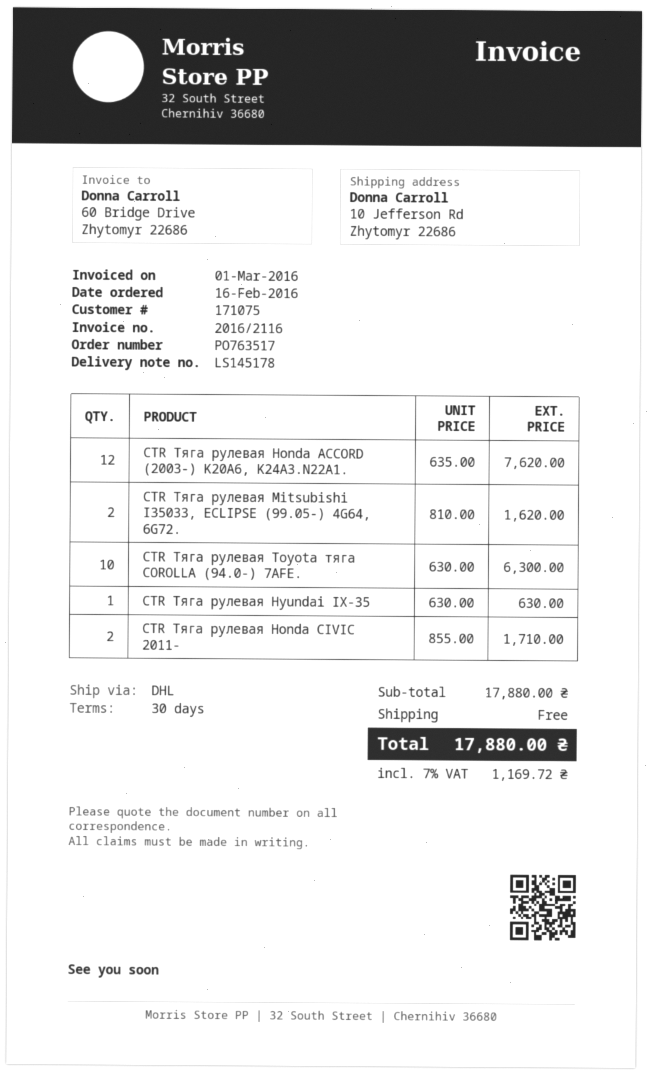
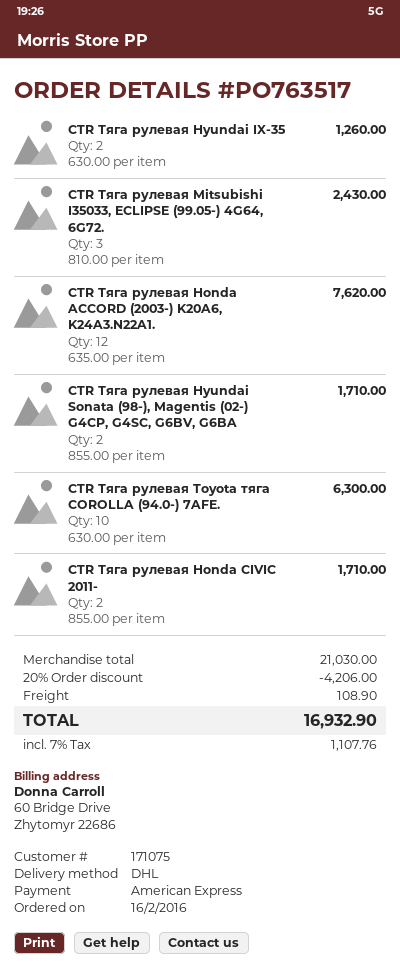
CTR Тяга рулевая Mitsubishi I35033, ECLIPSE (99.05-) 4G64, 6G72.: 2 x 810.00 = 1620.00 -> 3 x 810.00 = 2430.00
CTR Тяга рулевая Hyundai IX-35: 1 x 630.00 = 630.00 -> 2 x 630.00 = 1260.00
CTR Тяга рулевая Hyundai Sonata (98-), Magentis (02-) G4CP, G4SC, G6BV, G6BA: none -> 2 x 855.00 = 1710.00
subtotal: 17880.00 -> 21030.00
discount: none -> 20% = 4206.00
shipping: 0.00 -> 108.90
tax: 7% = 1169.72 -> 7% = 1107.76
total: 17880.00 -> 16932.90

